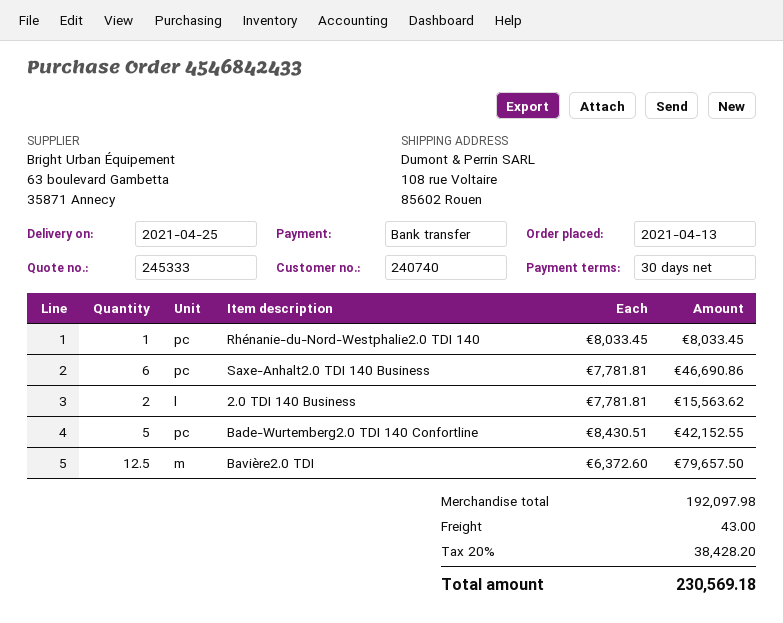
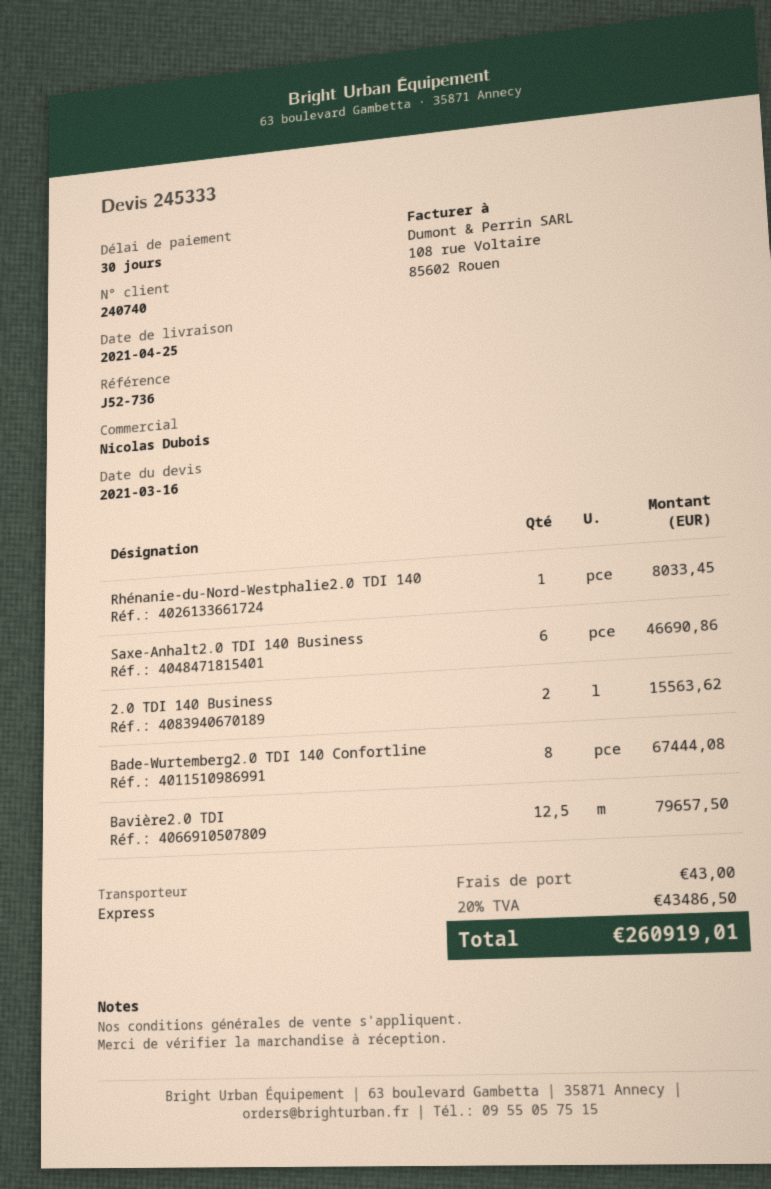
Bade-Wurtemberg2.0 TDI 140 Confortline: 5 for 42152.55 -> 8 for 67444.08
tax: 20% = 38428.20 -> 20% = 43486.50
total: 230569.18 -> 260919.01

